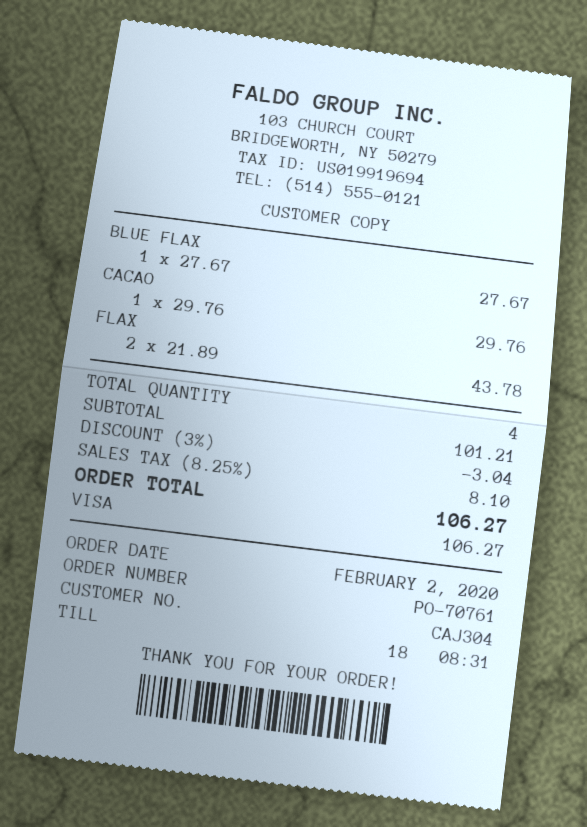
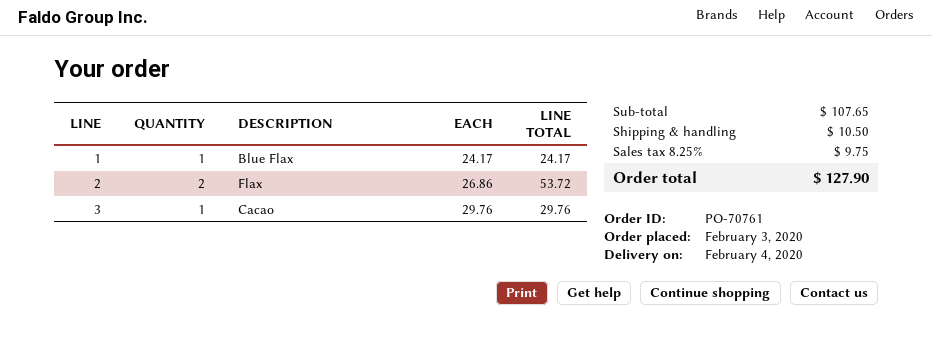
order date: 2020-02-02 -> 2020-02-03
BLUE FLAX: 1 x 27.67 = 27.67 -> 1 x 24.17 = 24.17
FLAX: 2 x 21.89 = 43.78 -> 2 x 26.86 = 53.72
subtotal: 101.21 -> 107.65
discount: 3% = 3.04 -> none
shipping: none -> 10.50
tax: 8.25% = 8.10 -> 8.25% = 9.75
total: 106.27 -> 127.90

